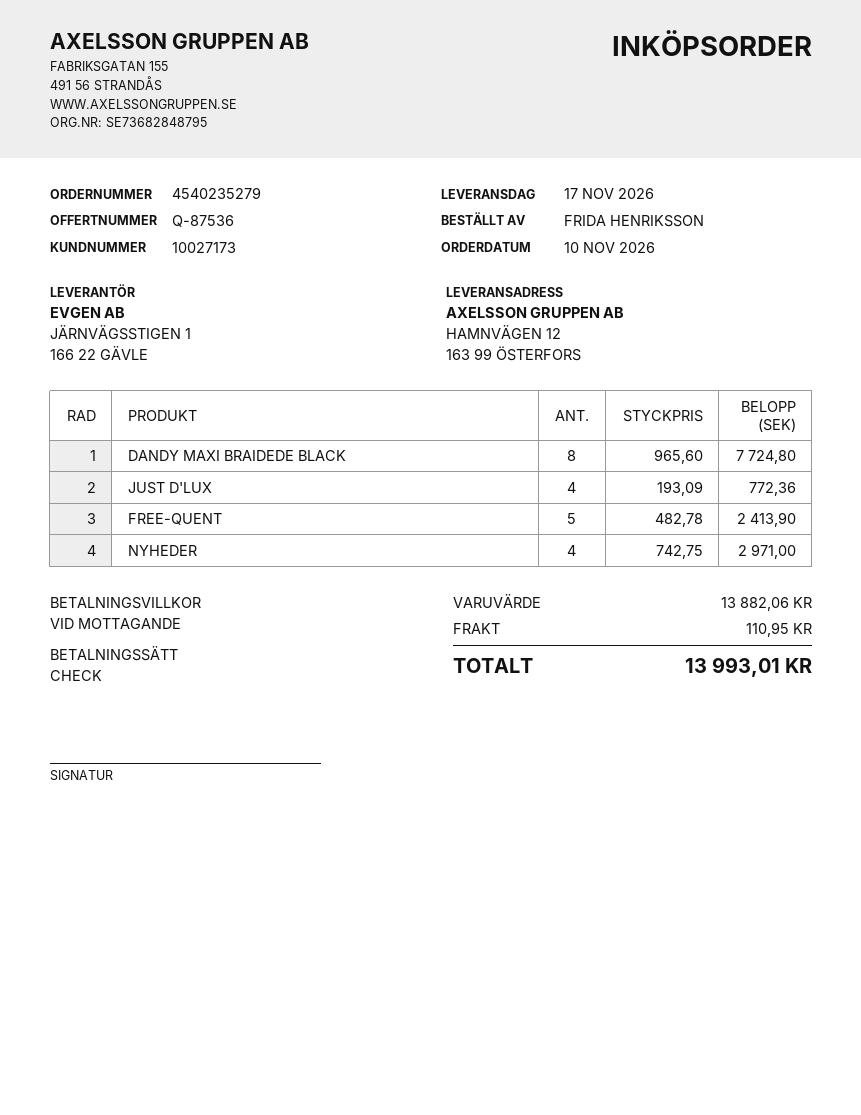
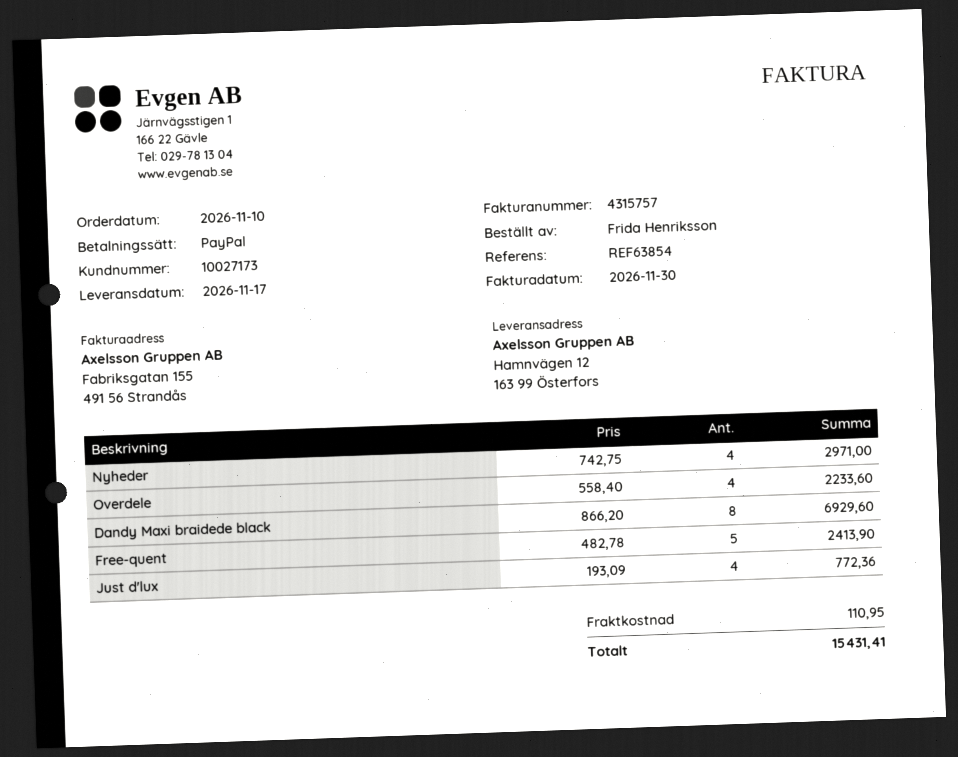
payment method: cheque -> PayPal
DANDY MAXI BRAIDEDE BLACK: 8 x 965.60 = 7724.80 -> 8 x 866.20 = 6929.60
Overdele: none -> 4 x 558.40 = 2233.60
total: 13993.01 -> 15431.41

